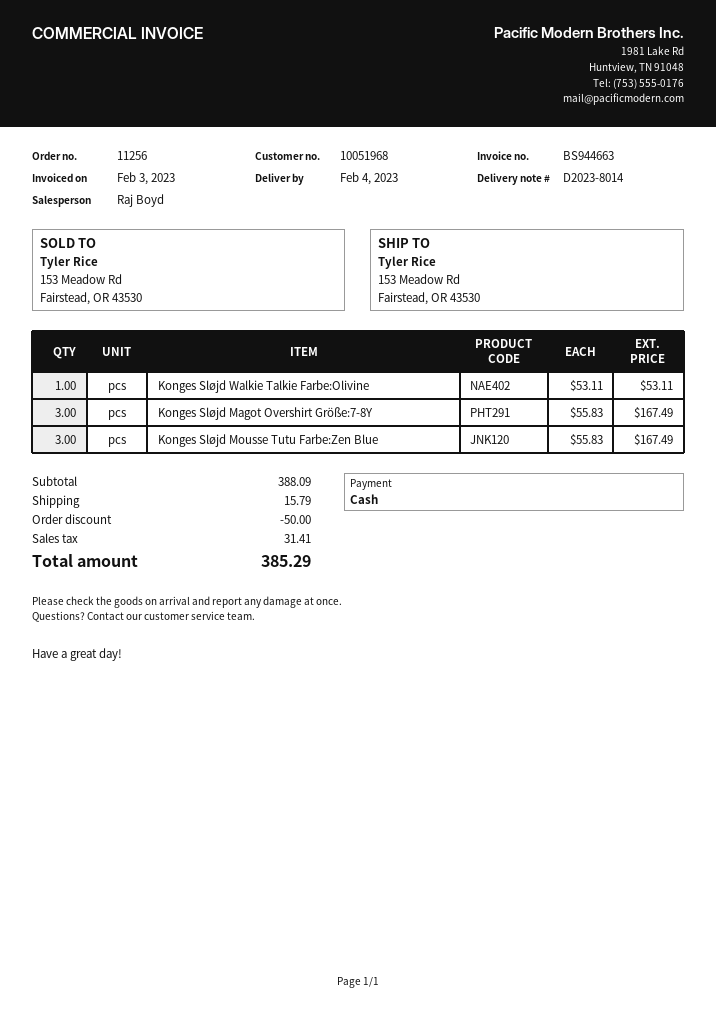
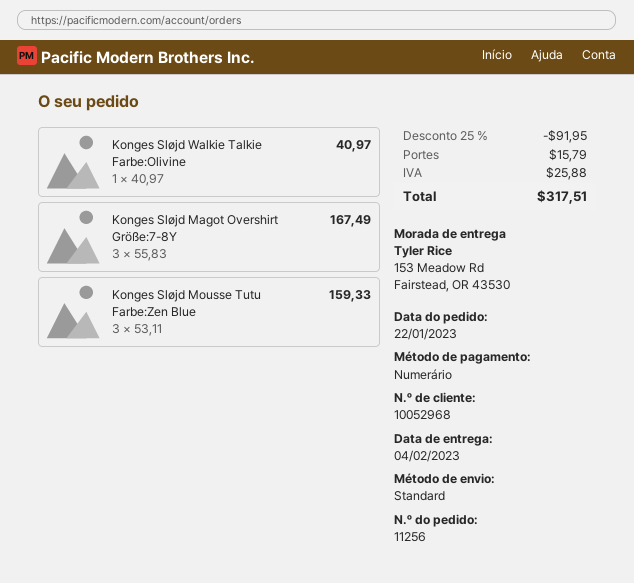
customer number: 10051968 -> 10052968
Konges Sløjd Walkie Talkie Farbe:Olivine: 1 x 53.11 = 53.11 -> 1 x 40.97 = 40.97
Konges Sløjd Mousse Tutu Farbe:Zen Blue: 3 x 55.83 = 167.49 -> 3 x 53.11 = 159.33
discount: 50.00 -> 91.95
tax: 31.41 -> 25.88
total: 385.29 -> 317.51

